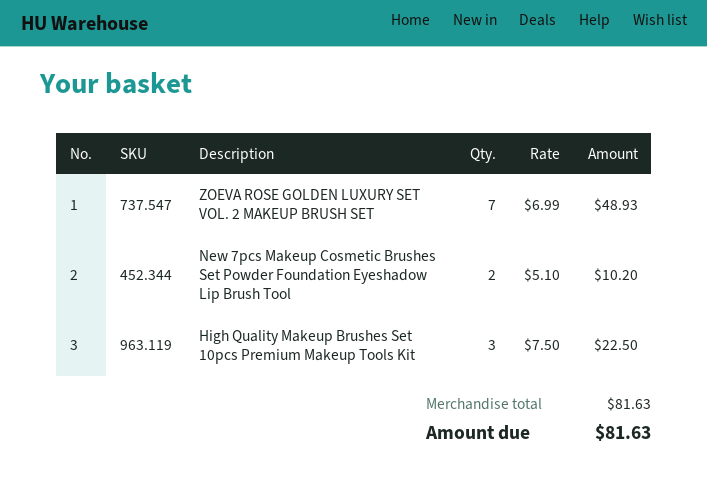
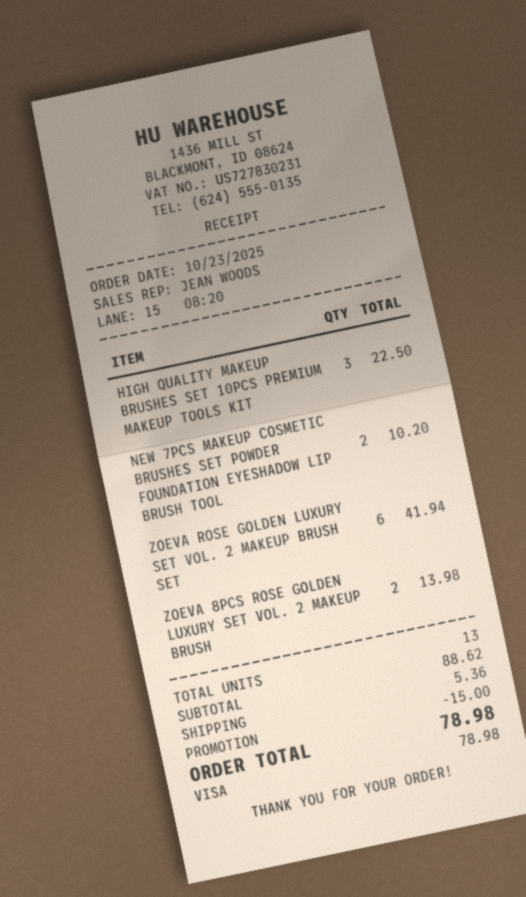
ZOEVA ROSE GOLDEN LUXURY SET VOL. 2 MAKEUP BRUSH SET: 7 for 48.93 -> 6 for 41.94
ZOEVA 8PCS ROSE GOLDEN LUXURY SET VOL. 2 MAKEUP BRUSH: none -> 2 for 13.98
subtotal: 81.63 -> 88.62
discount: none -> 15.00
shipping: none -> 5.36
total: 81.63 -> 78.98

